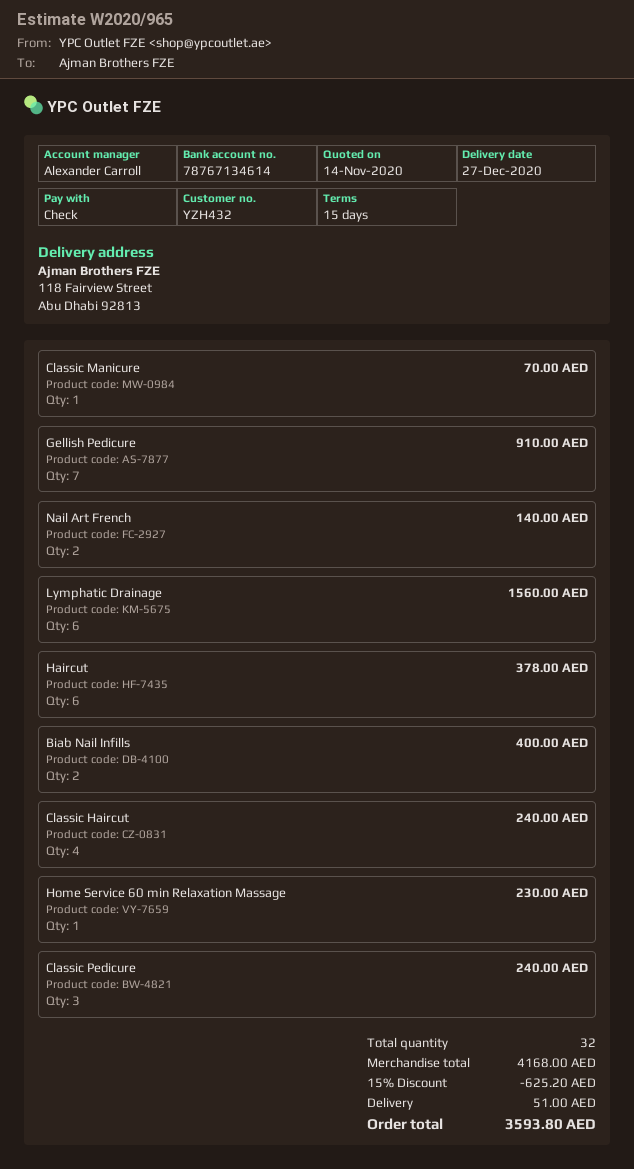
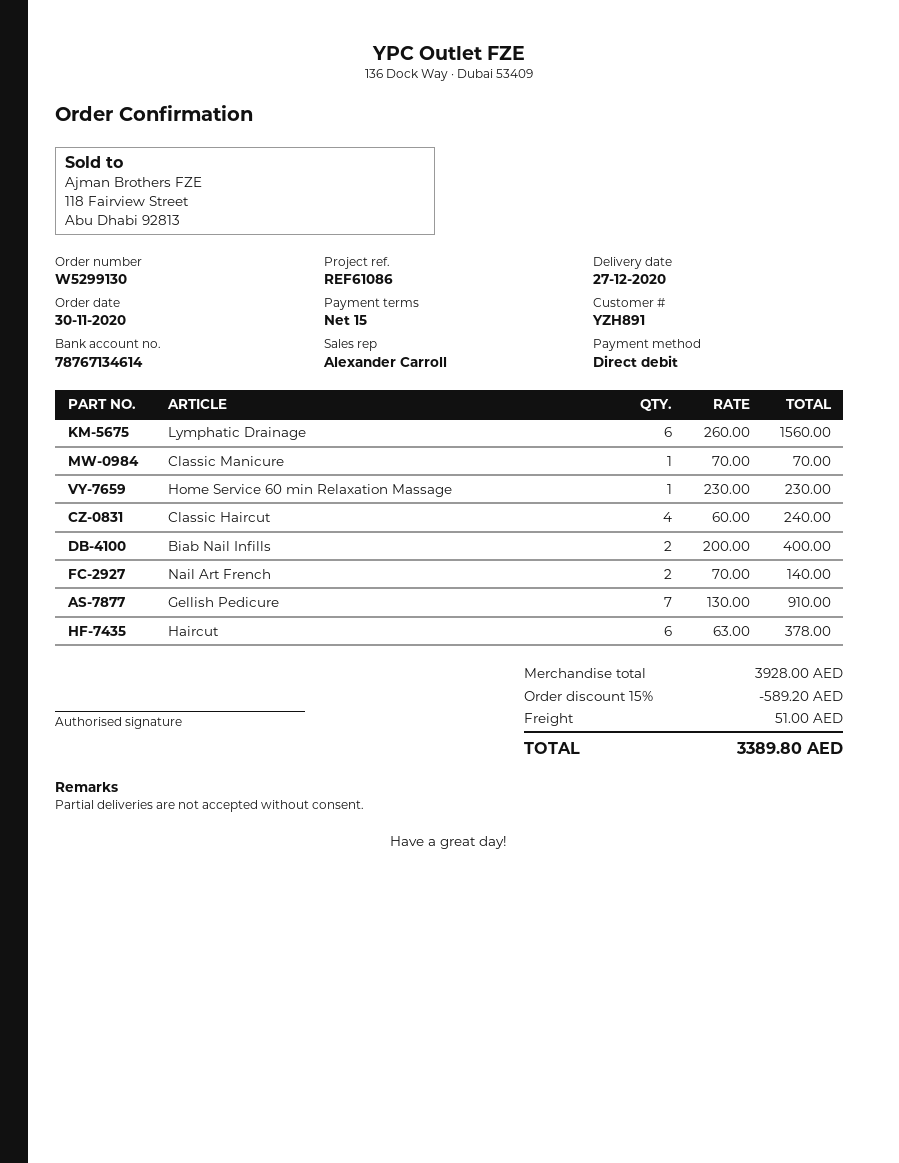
customer number: YZH432 -> YZH891
payment method: cheque -> direct debit
Classic Pedicure: 3 for 240.00 -> none
subtotal: 4168.00 -> 3928.00
discount: 15% = 625.20 -> 15% = 589.20
total: 3593.80 -> 3389.80

